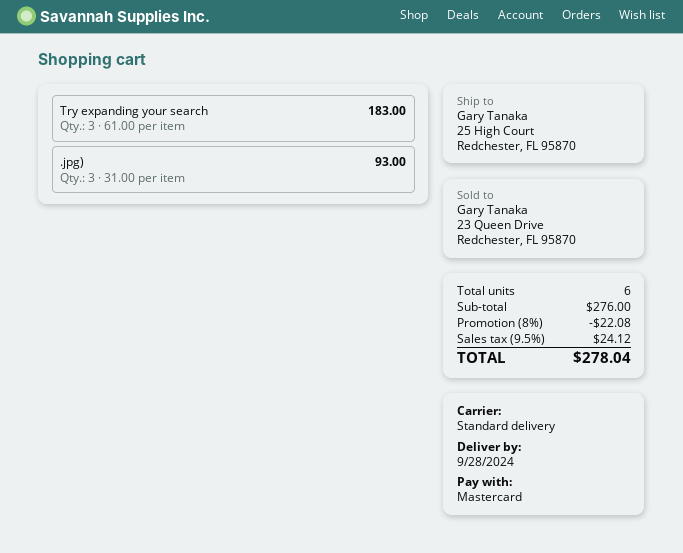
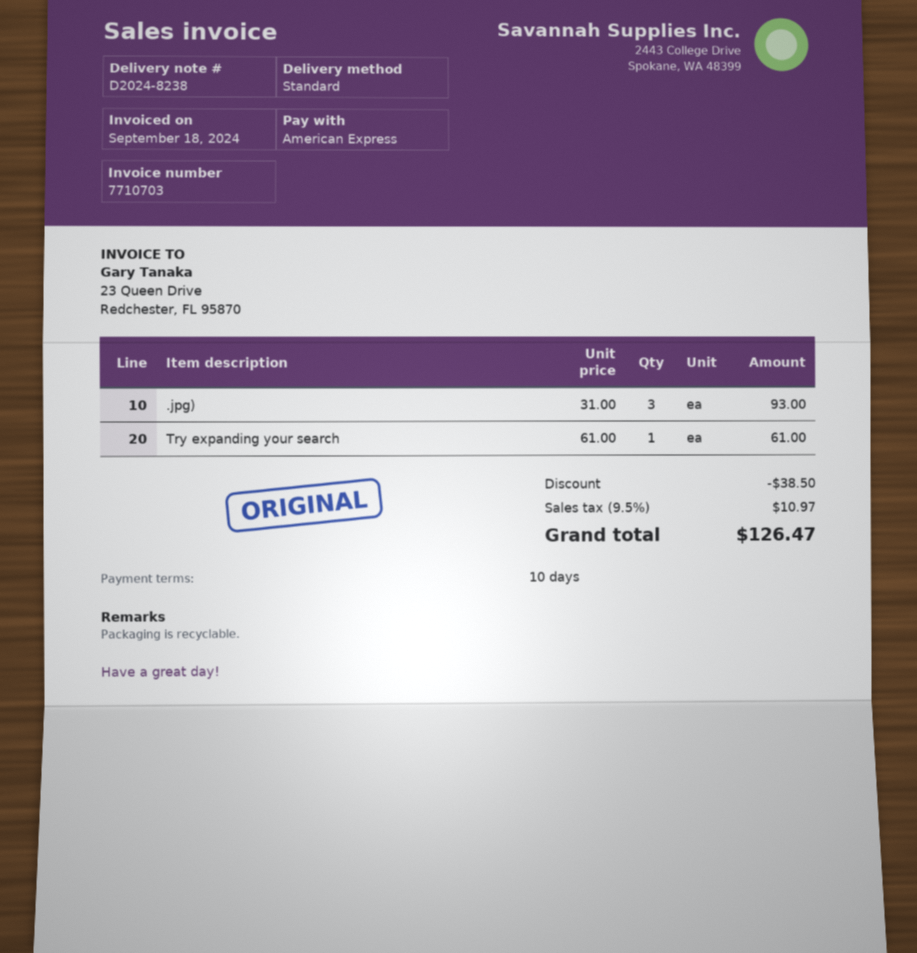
payment method: Mastercard -> American Express
Try expanding your search: 3 x 61.00 = 183.00 -> 1 x 61.00 = 61.00
discount: 22.08 -> 38.50
tax: 9.5% = 24.12 -> 9.5% = 10.97
total: 278.04 -> 126.47

